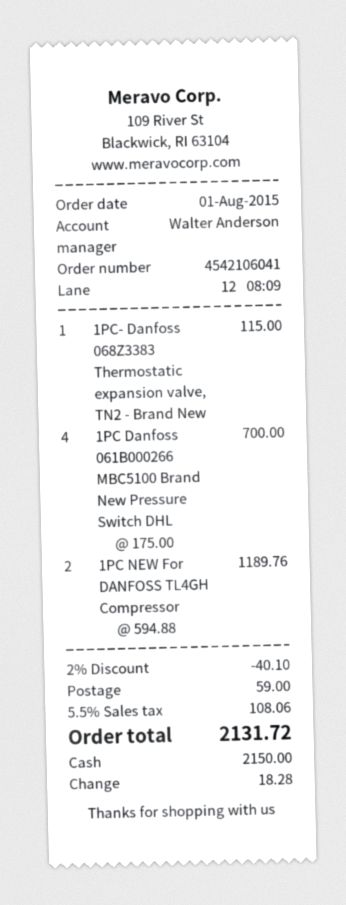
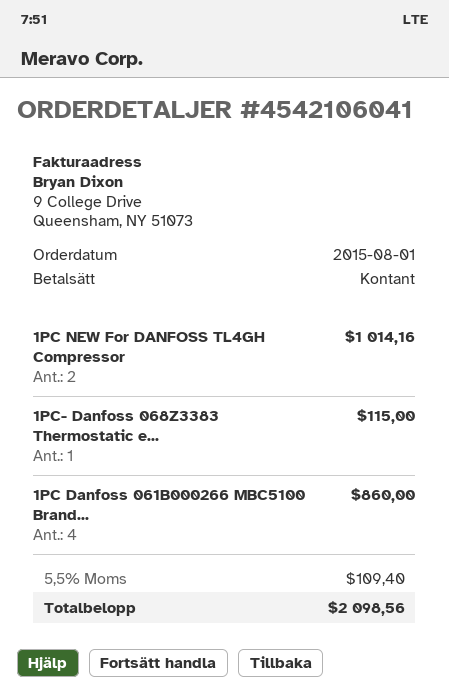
1PC Danfoss 061B000266 MBC5100 Brand New Pressure Switch DHL: 4 for 700.00 -> 4 for 860.00
1PC NEW For DANFOSS TL4GH Compressor: 2 for 1189.76 -> 2 for 1014.16
discount: 2% = 40.10 -> none
shipping: 59.00 -> none
tax: 5.5% = 108.06 -> 5.5% = 109.40
total: 2131.72 -> 2098.56

